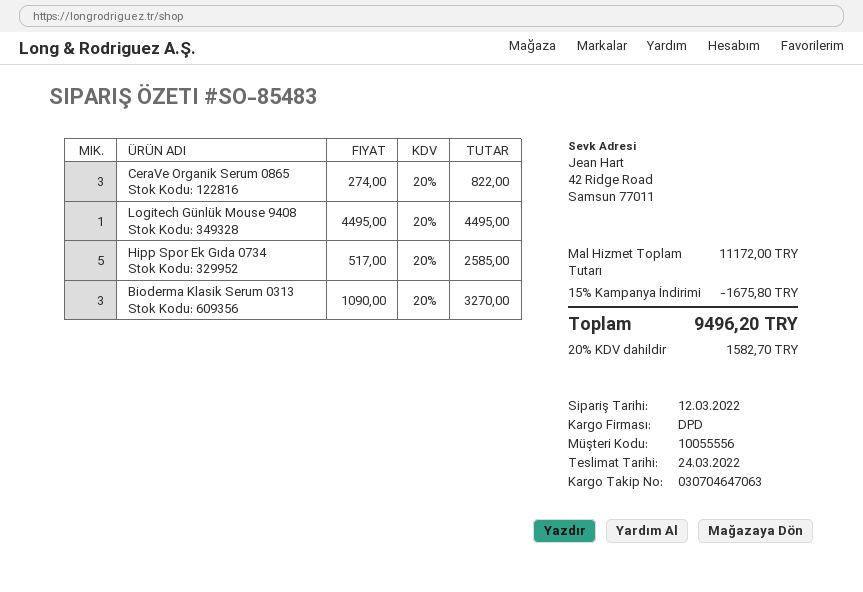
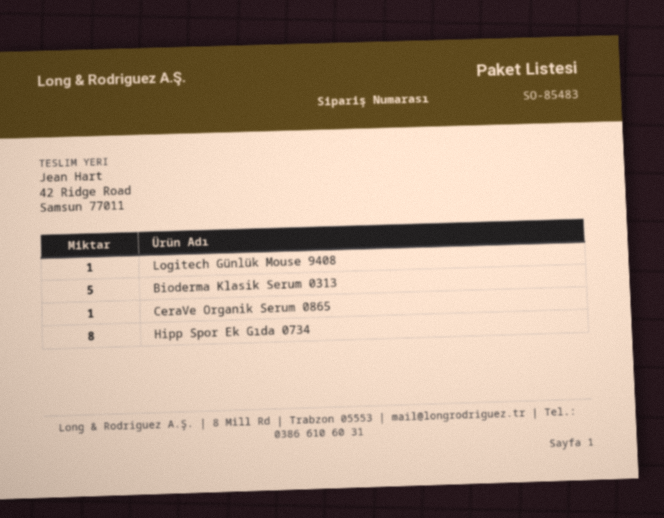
CeraVe Organik Serum 0865: 3 -> 1
Hipp Spor Ek Gıda 0734: 5 -> 8
Bioderma Klasik Serum 0313: 3 -> 5

